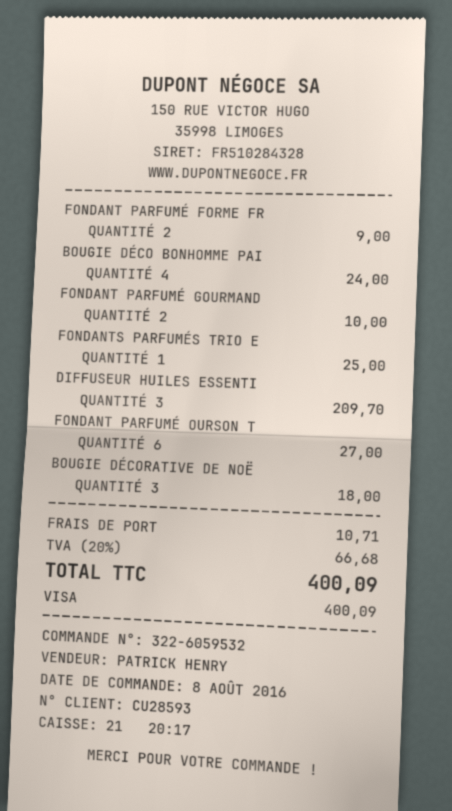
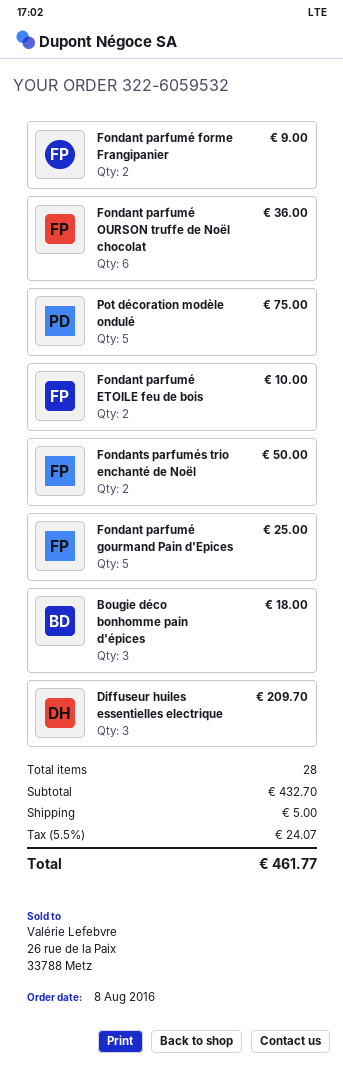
BOUGIE DÉCO BONHOMME PAI: 4 for 24.00 -> 3 for 18.00
FONDANT PARFUMÉ GOURMAND: 2 for 10.00 -> 5 for 25.00
FONDANTS PARFUMÉS TRIO E: 1 for 25.00 -> 2 for 50.00
FONDANT PARFUMÉ OURSON T: 6 for 27.00 -> 6 for 36.00
BOUGIE DÉCORATIVE DE NOË: 3 for 18.00 -> none
Pot décoration modèle ondulé: none -> 5 for 75.00
Fondant parfumé ETOILE feu de bois: none -> 2 for 10.00
shipping: 10.71 -> 5.00
tax: 20% = 66.68 -> 5.5% = 24.07
total: 400.09 -> 461.77

